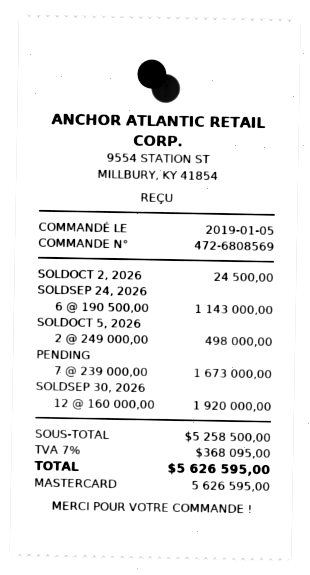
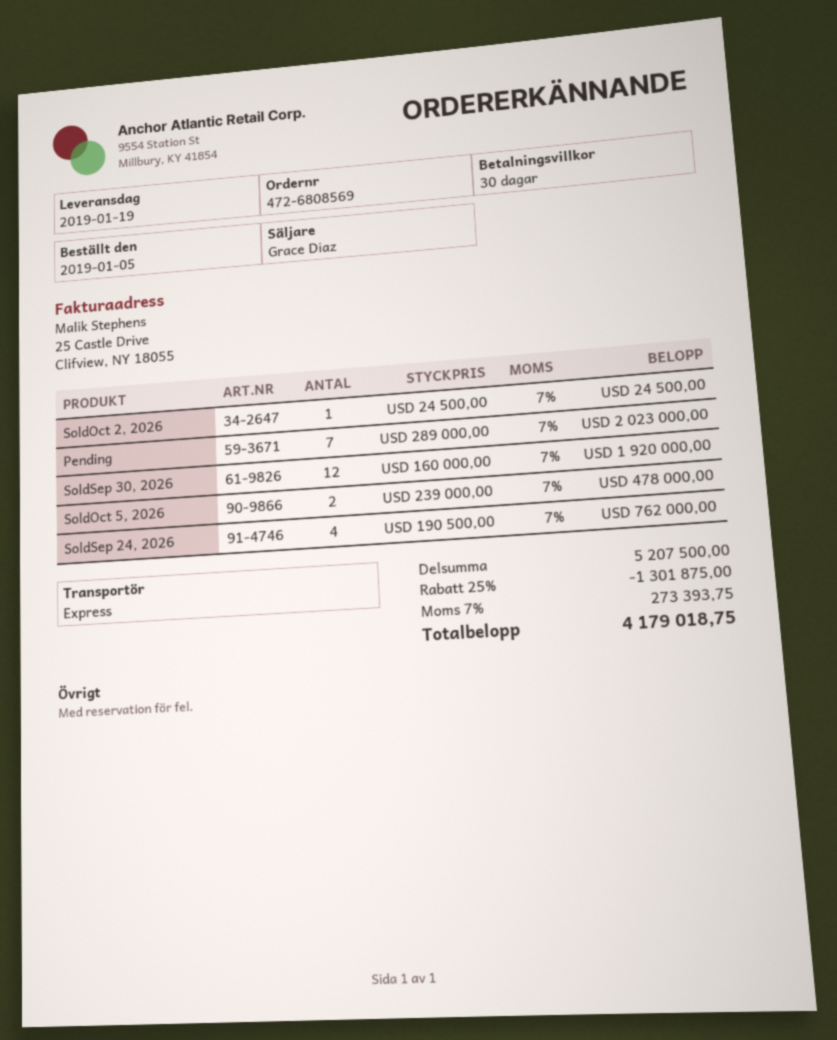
SOLDSEP 24, 2026: 6 x 190500.00 = 1143000.00 -> 4 x 190500.00 = 762000.00
SOLDOCT 5, 2026: 2 x 249000.00 = 498000.00 -> 2 x 239000.00 = 478000.00
PENDING: 7 x 239000.00 = 1673000.00 -> 7 x 289000.00 = 2023000.00
subtotal: 5258500.00 -> 5207500.00
discount: none -> 25% = 1301875.00
tax: 7% = 368095.00 -> 7% = 273393.75
total: 5626595.00 -> 4179018.75

